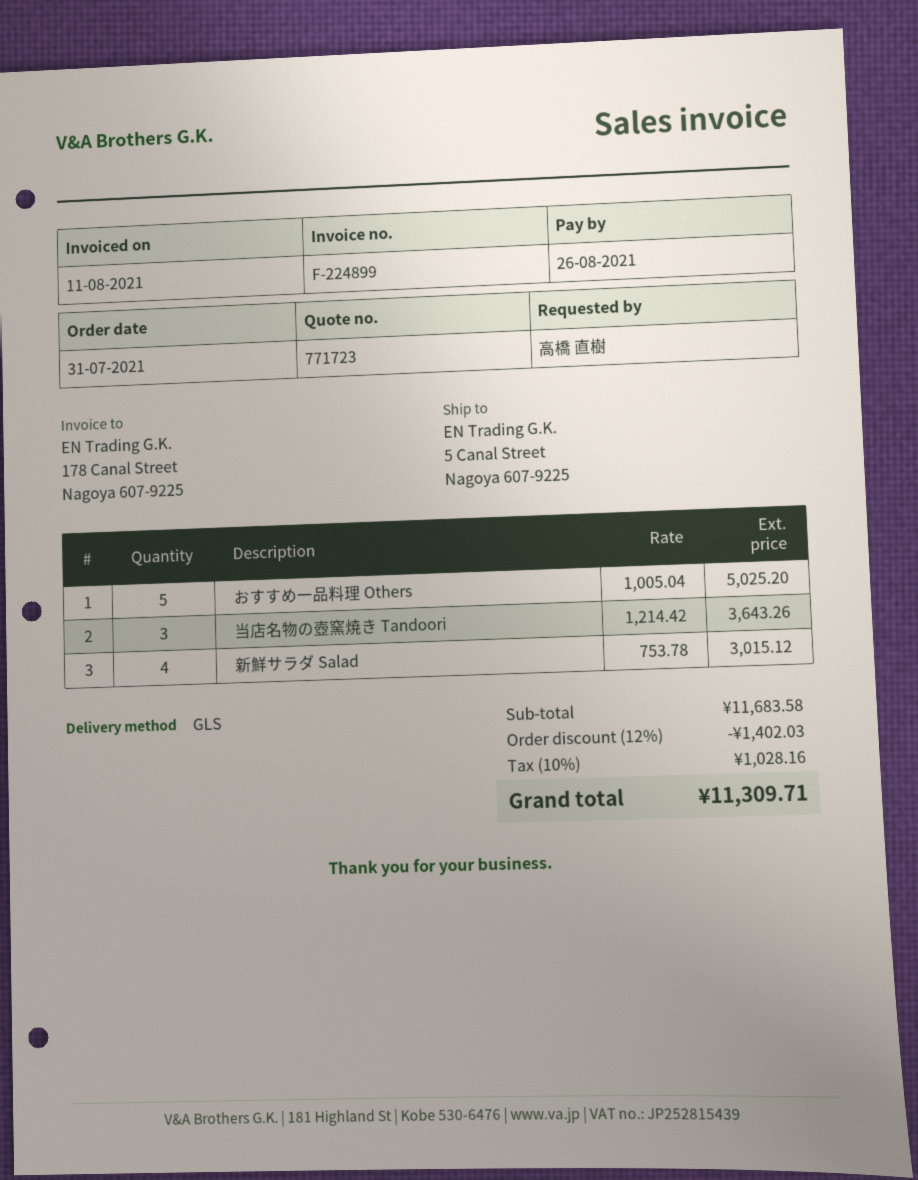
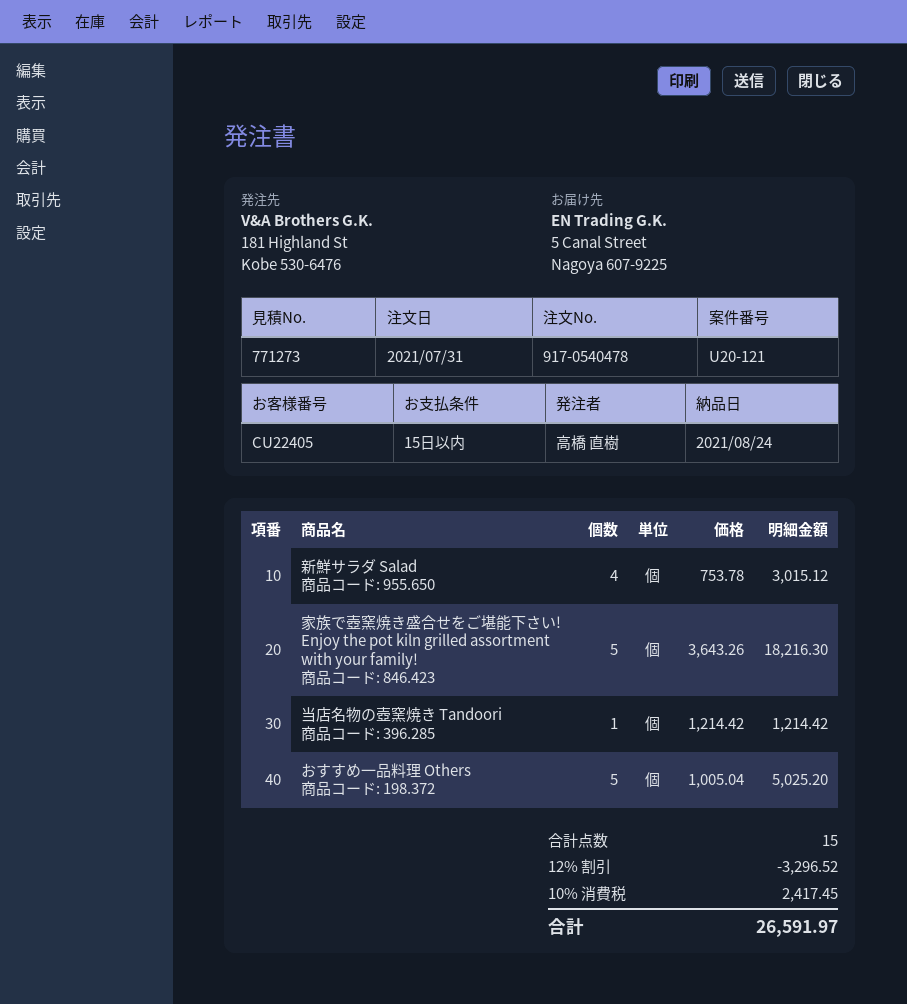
quote number: 771723 -> 771273
当店名物の壺窯焼き Tandoori: 3 x 1214.42 = 3643.26 -> 1 x 1214.42 = 1214.42
家族で壺窯焼き盛合せをご堪能下さい! Enjoy the pot kiln grilled assortment with your family!: none -> 5 x 3643.26 = 18216.30
discount: 12% = 1402.03 -> 12% = 3296.52
tax: 10% = 1028.16 -> 10% = 2417.45
total: 11309.71 -> 26591.97

